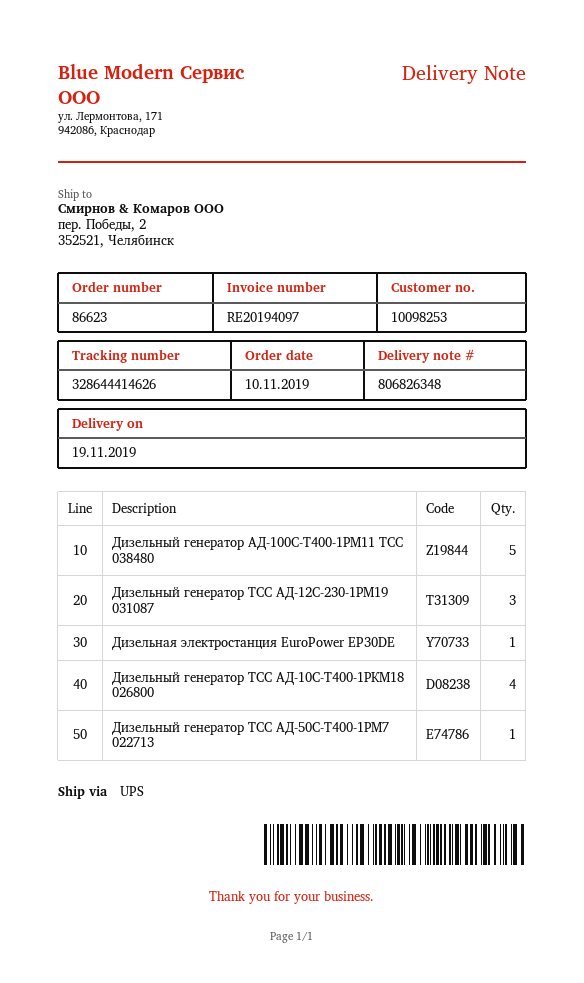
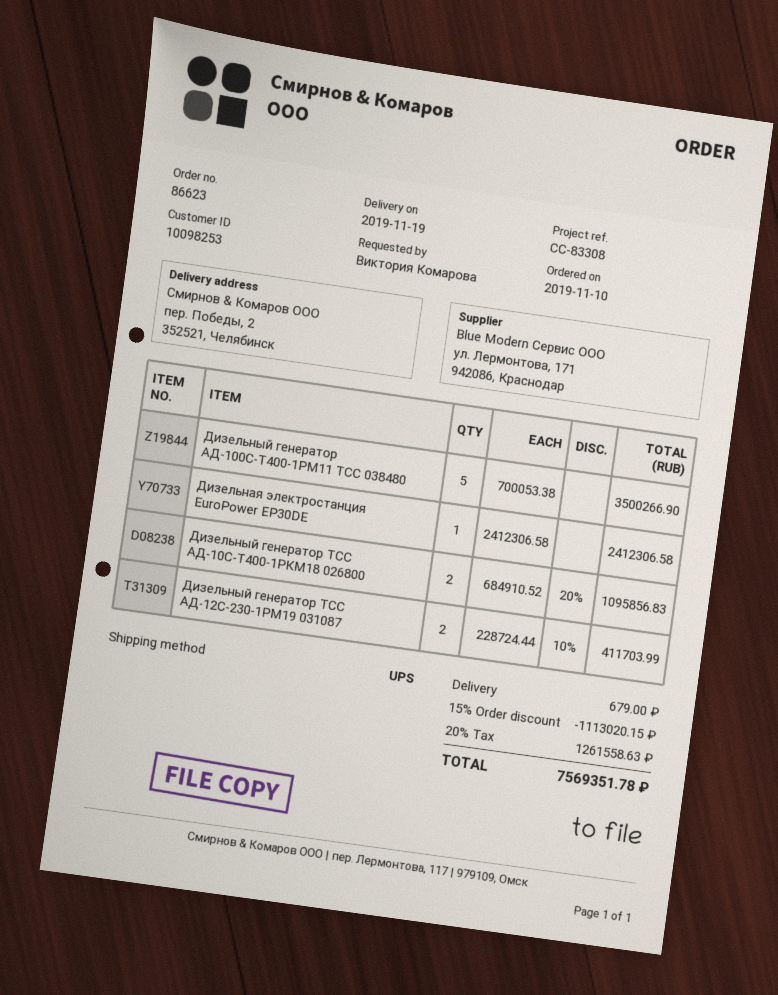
Дизельный генератор ТСС АД-12С-230-1РМ19 031087: 3 -> 2
Дизельный генератор ТСС АД-10С-Т400-1РКМ18 026800: 4 -> 2
Дизельный генератор ТСС АД-50С-Т400-1РМ7 022713: 1 -> none

